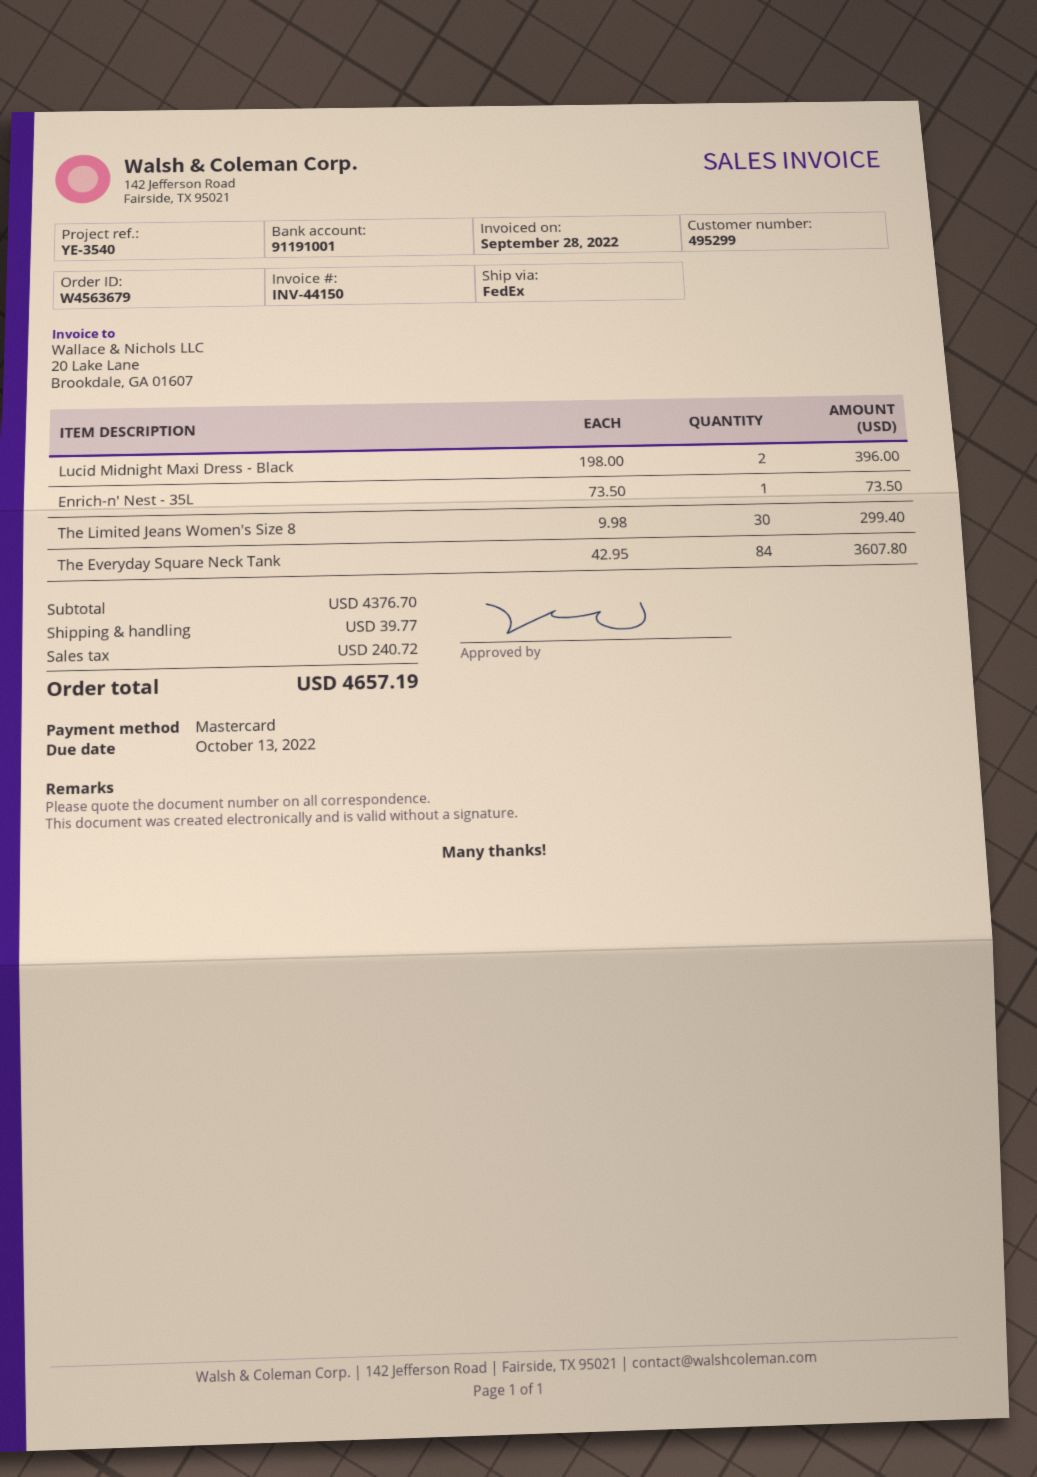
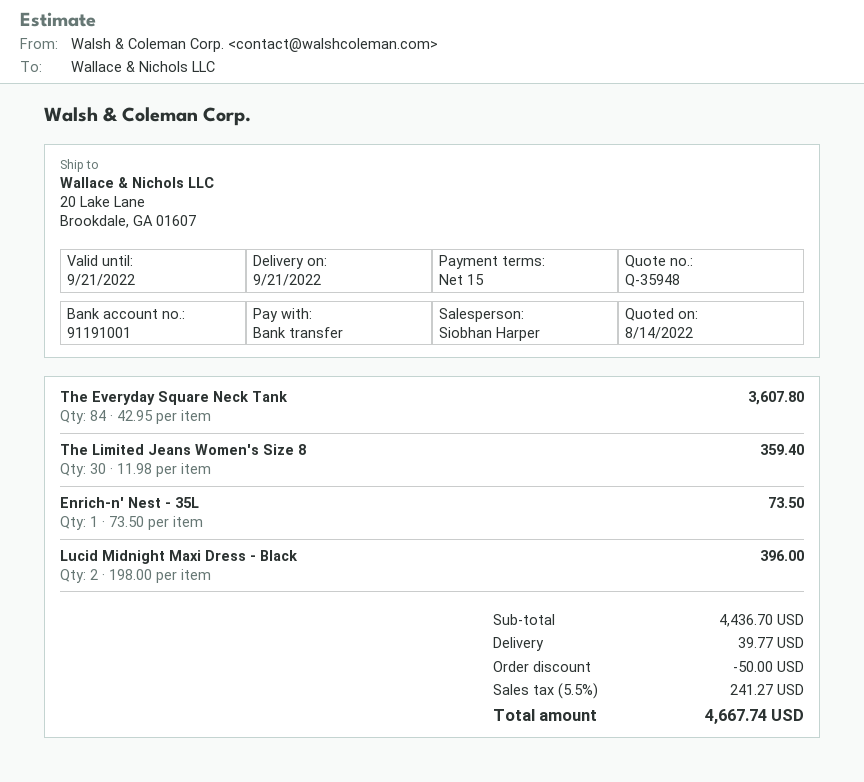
payment method: Mastercard -> bank transfer
The Limited Jeans Women's Size 8: 30 x 9.98 = 299.40 -> 30 x 11.98 = 359.40
subtotal: 4376.70 -> 4436.70
discount: none -> 50.00
tax: 240.72 -> 241.27
total: 4657.19 -> 4667.74

